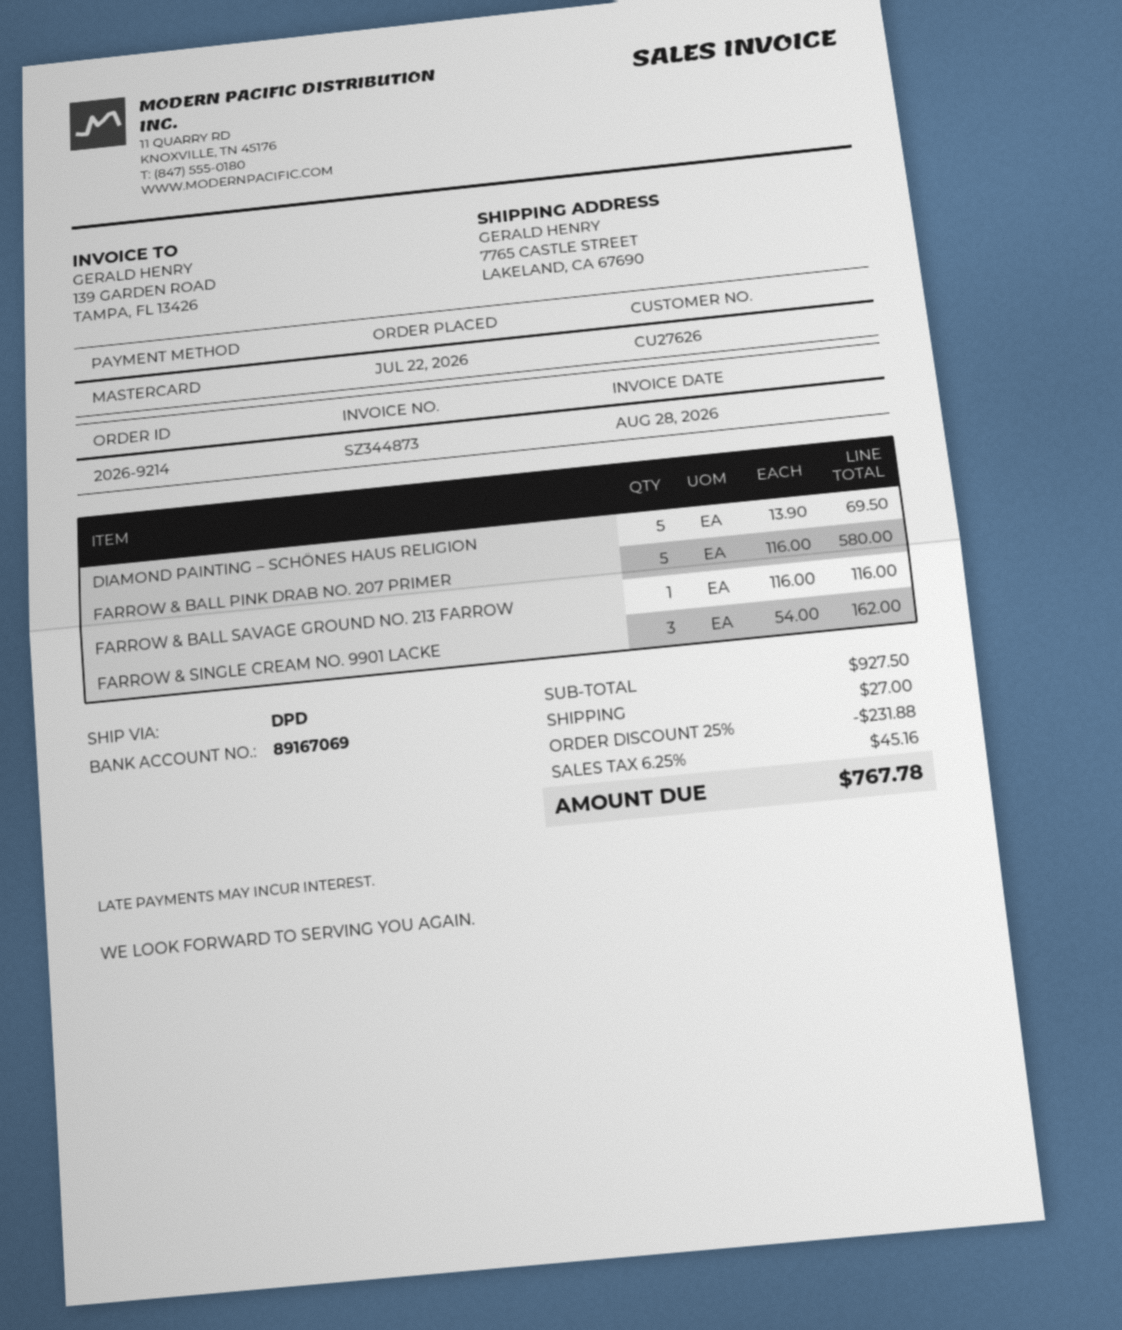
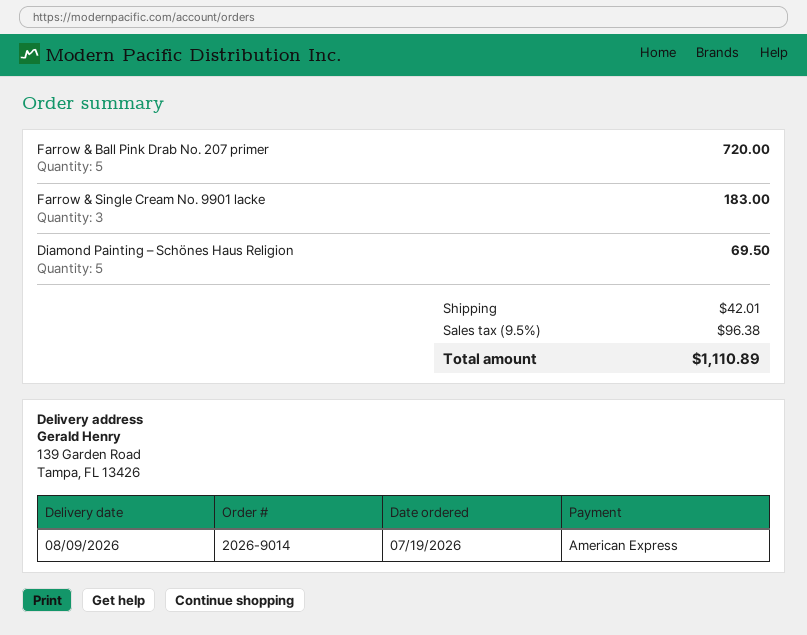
order number: 2026-9214 -> 2026-9014
order date: 2026-07-22 -> 2026-07-19
payment method: Mastercard -> American Express
ship to: 7765 CASTLE STREET, LAKELAND, CA 67690 -> 139 Garden Road, Tampa, FL 13426
FARROW & BALL PINK DRAB NO. 207 PRIMER: 5 for 580.00 -> 5 for 720.00
FARROW & BALL SAVAGE GROUND NO. 213 FARROW: 1 for 116.00 -> none
FARROW & SINGLE CREAM NO. 9901 LACKE: 3 for 162.00 -> 3 for 183.00
discount: 25% = 231.88 -> none
shipping: 27.00 -> 42.01
tax: 6.25% = 45.16 -> 9.5% = 96.38
total: 767.78 -> 1110.89

